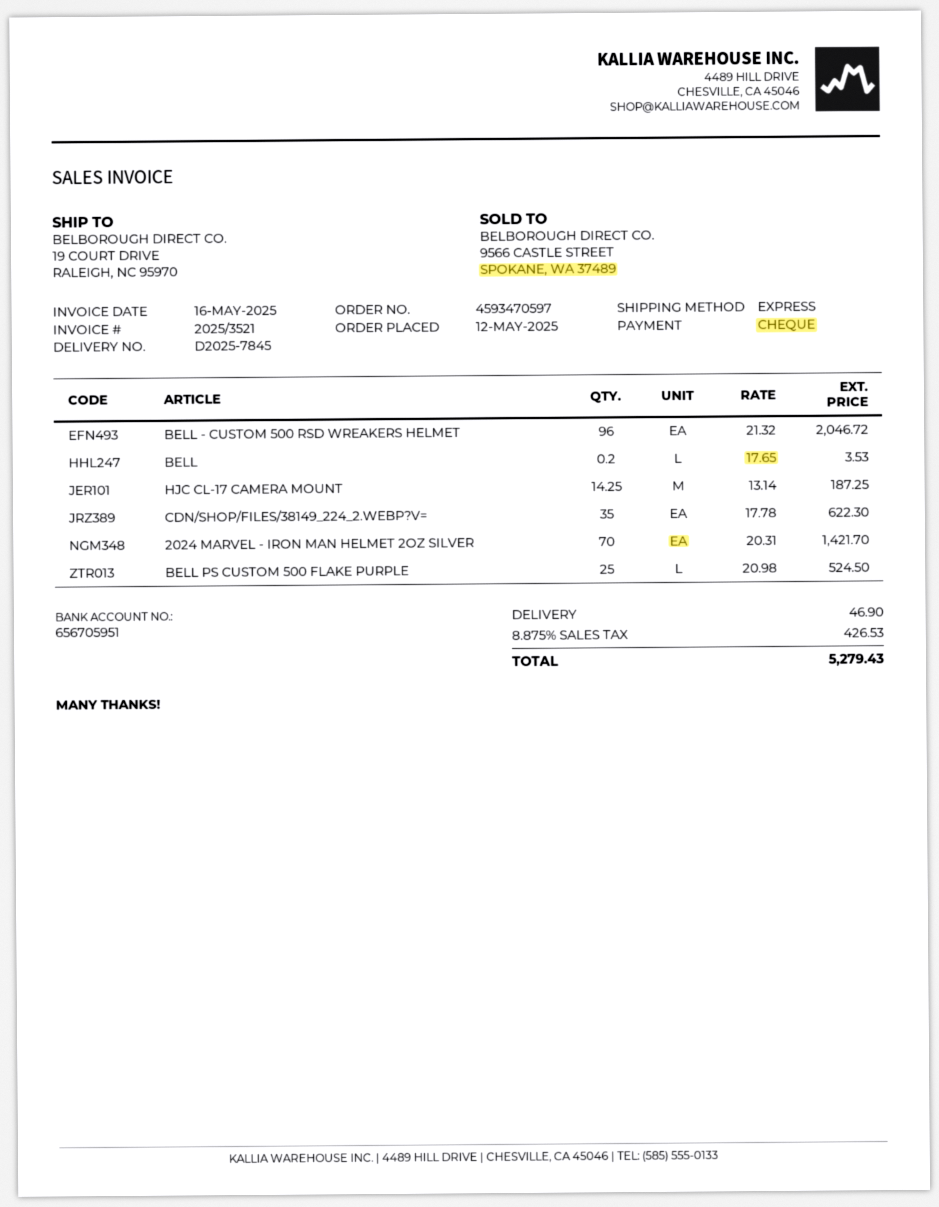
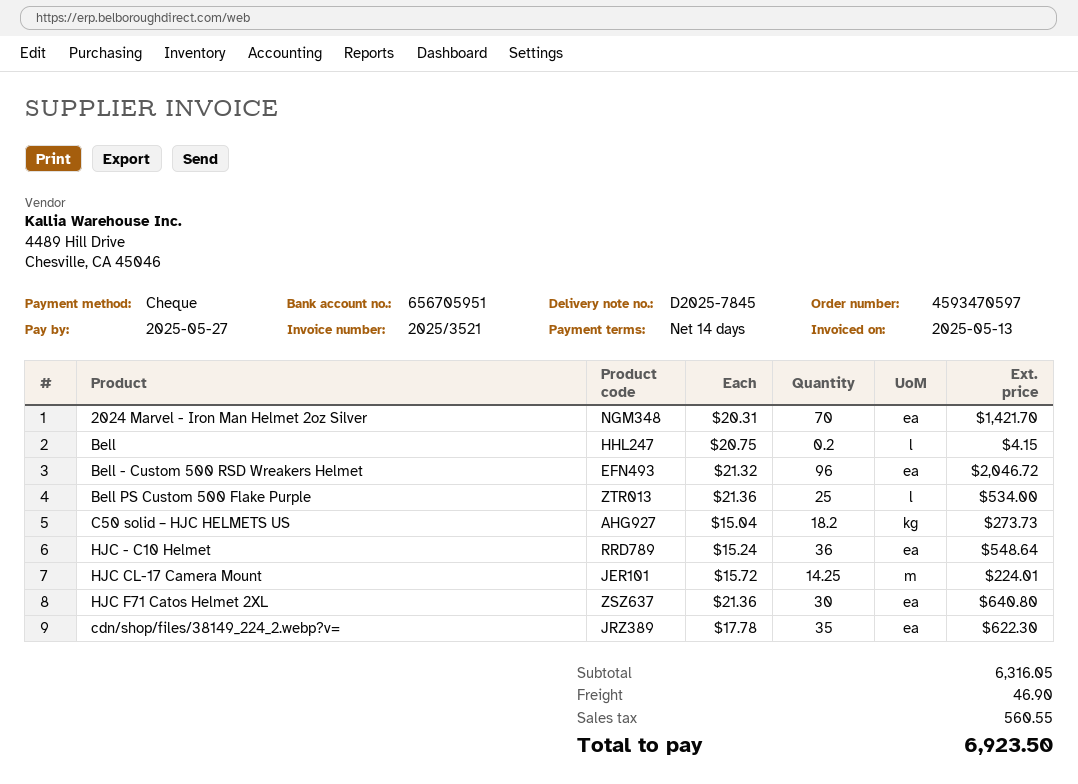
invoice date: 2025-05-16 -> 2025-05-13
BELL: 0.2 x 17.65 = 3.53 -> 0.2 x 20.75 = 4.15
HJC CL-17 CAMERA MOUNT: 14.25 x 13.14 = 187.25 -> 14.25 x 15.72 = 224.01
BELL PS CUSTOM 500 FLAKE PURPLE: 25 x 20.98 = 524.50 -> 25 x 21.36 = 534.00
C50 solid – HJC HELMETS US: none -> 18.2 x 15.04 = 273.73
HJC - C10 Helmet: none -> 36 x 15.24 = 548.64
HJC F71 Catos Helmet 2XL: none -> 30 x 21.36 = 640.80
tax: 426.53 -> 560.55
total: 5279.43 -> 6923.50

